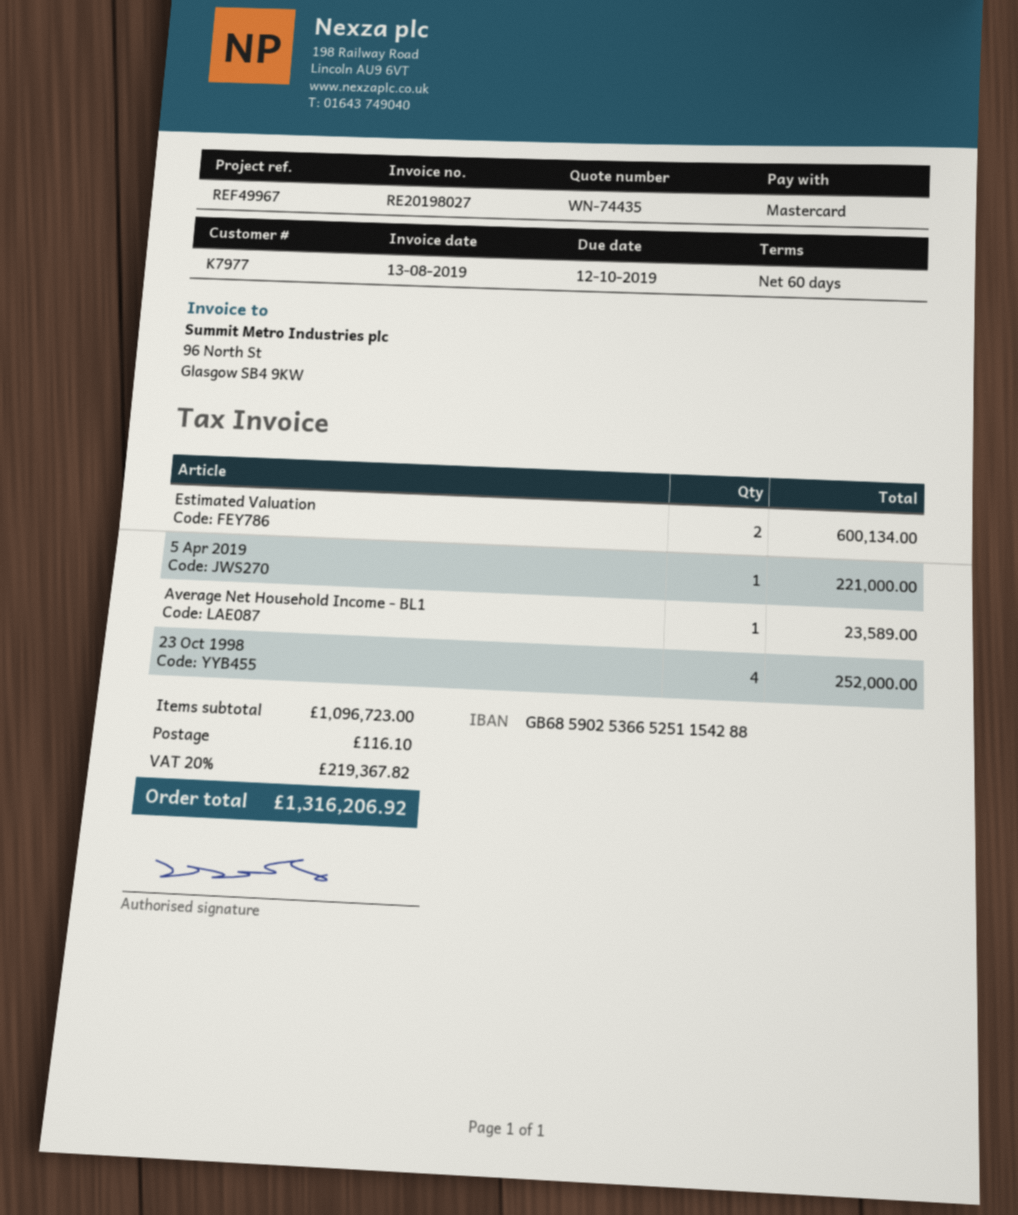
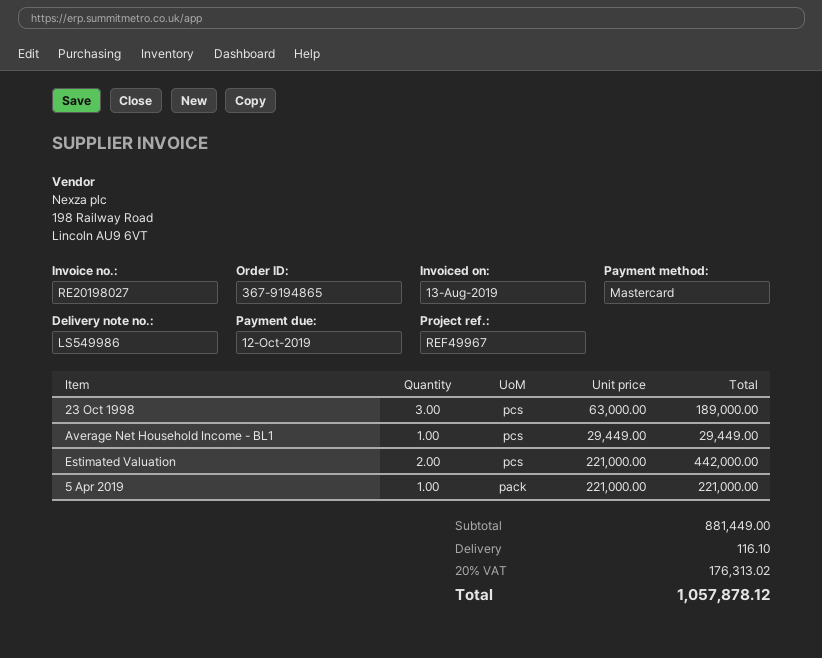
Estimated Valuation: 2 for 600134.00 -> 2 for 442000.00
Average Net Household Income - BL1: 1 for 23589.00 -> 1 for 29449.00
23 Oct 1998: 4 for 252000.00 -> 3 for 189000.00
subtotal: 1096723.00 -> 881449.00
tax: 20% = 219367.82 -> 20% = 176313.02
total: 1316206.92 -> 1057878.12

